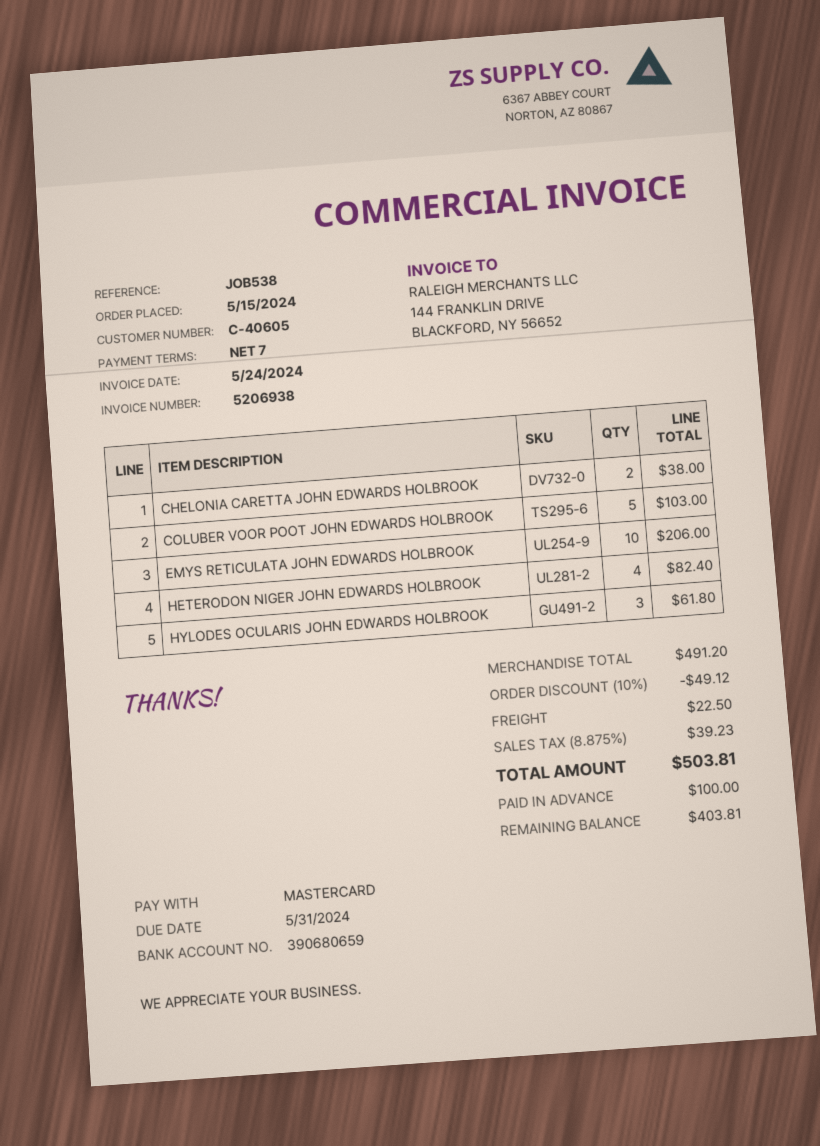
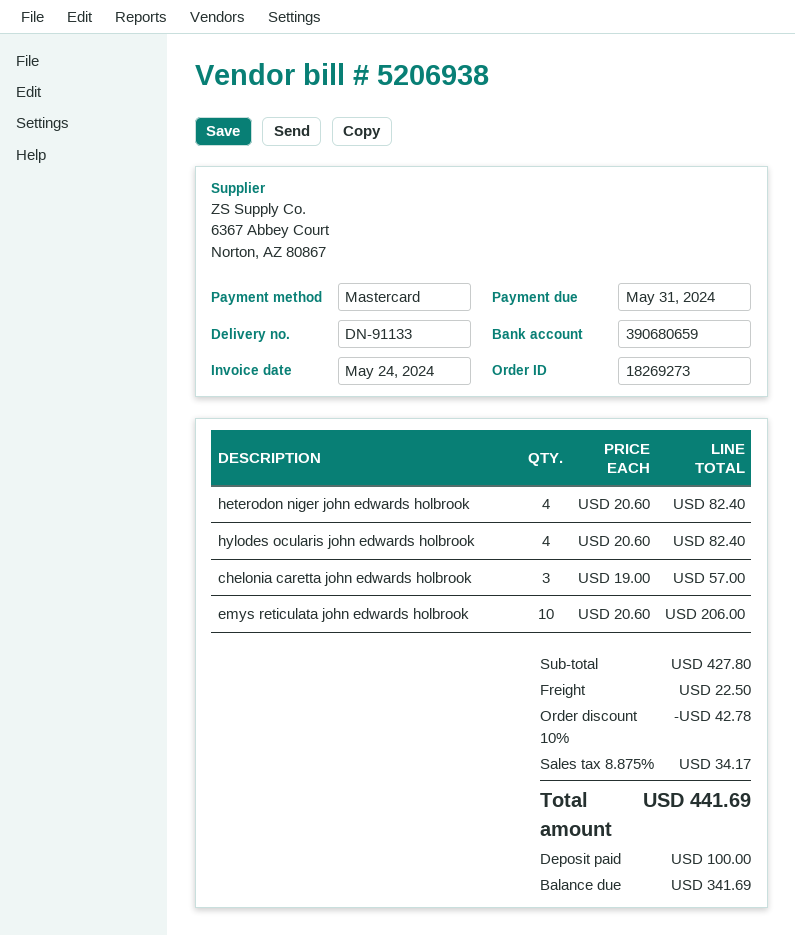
CHELONIA CARETTA JOHN EDWARDS HOLBROOK: 2 for 38.00 -> 3 for 57.00
COLUBER VOOR POOT JOHN EDWARDS HOLBROOK: 5 for 103.00 -> none
HYLODES OCULARIS JOHN EDWARDS HOLBROOK: 3 for 61.80 -> 4 for 82.40
subtotal: 491.20 -> 427.80
discount: 10% = 49.12 -> 10% = 42.78
tax: 8.875% = 39.23 -> 8.875% = 34.17
total: 503.81 -> 441.69
balance: 403.81 -> 341.69

